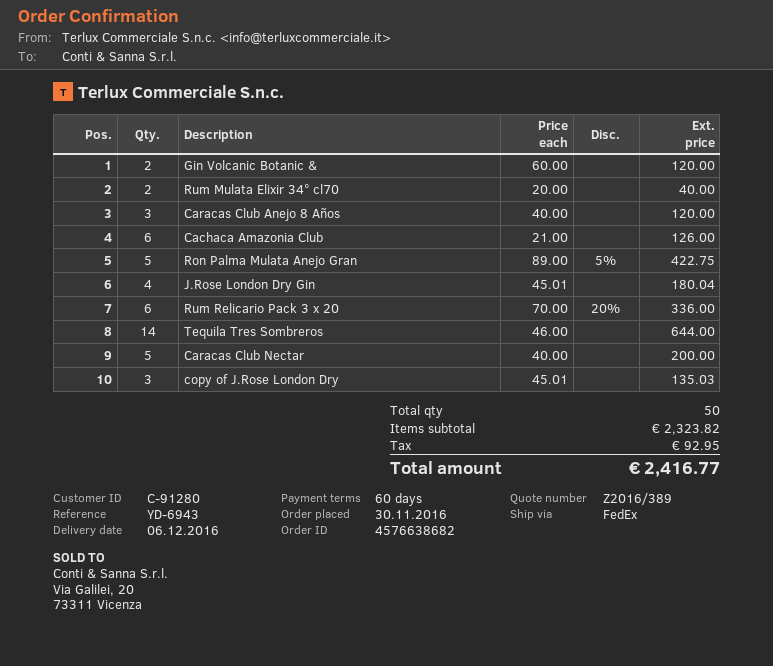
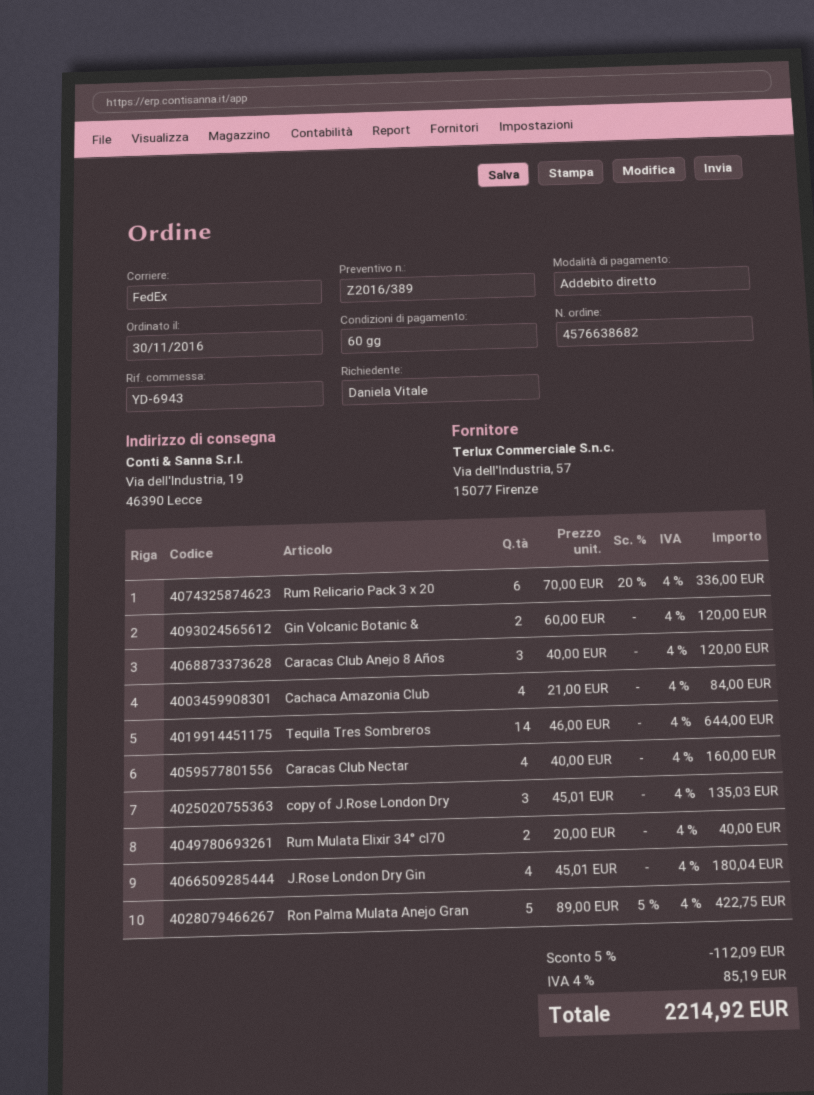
Cachaca Amazonia Club: 6 x 21.00 = 126.00 -> 4 x 21.00 = 84.00
Caracas Club Nectar: 5 x 40.00 = 200.00 -> 4 x 40.00 = 160.00
discount: none -> 5% = 112.09
tax: 92.95 -> 85.19
total: 2416.77 -> 2214.92

